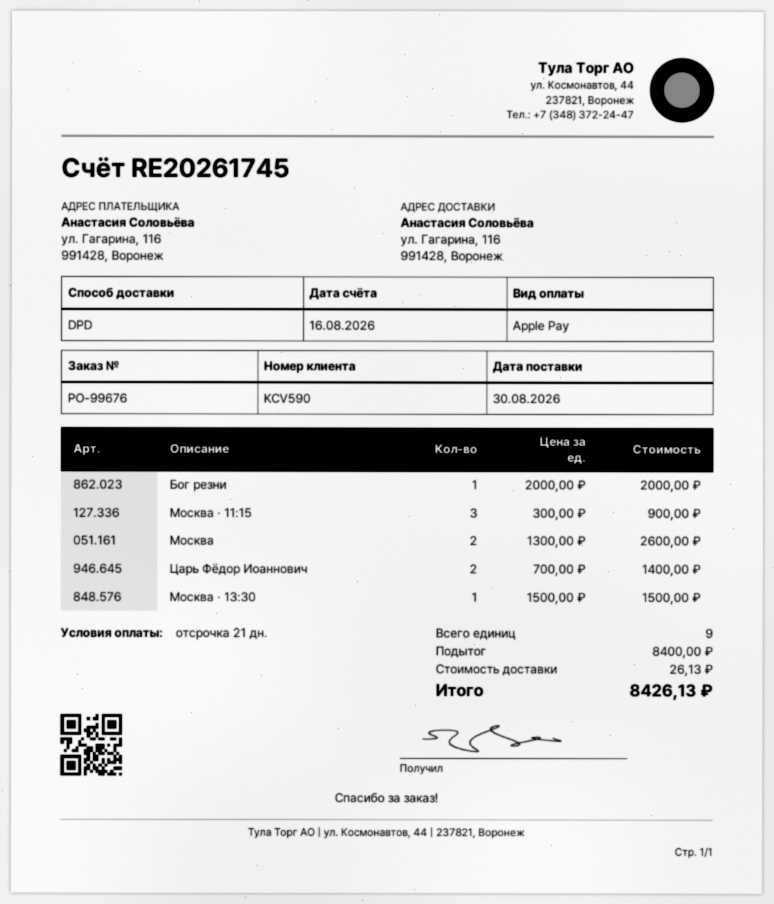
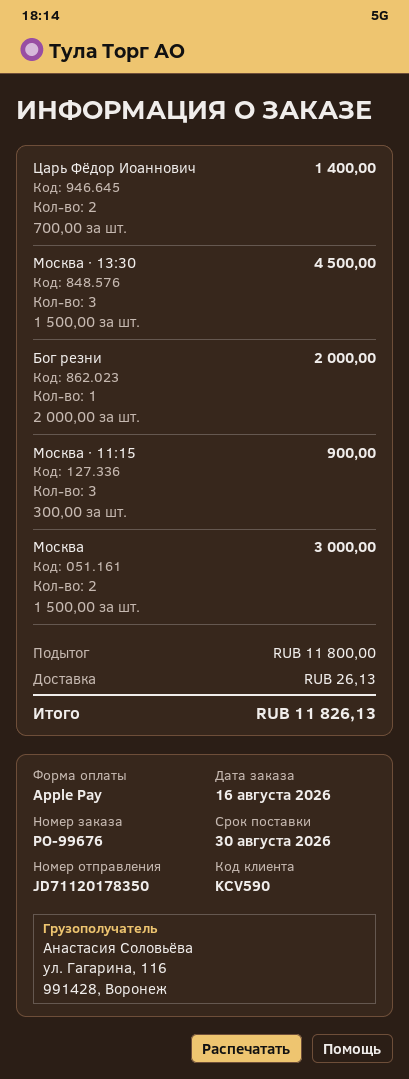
Москва: 2 x 1300.00 = 2600.00 -> 2 x 1500.00 = 3000.00
Москва · 13:30: 1 x 1500.00 = 1500.00 -> 3 x 1500.00 = 4500.00
subtotal: 8400.00 -> 11800.00
total: 8426.13 -> 11826.13

